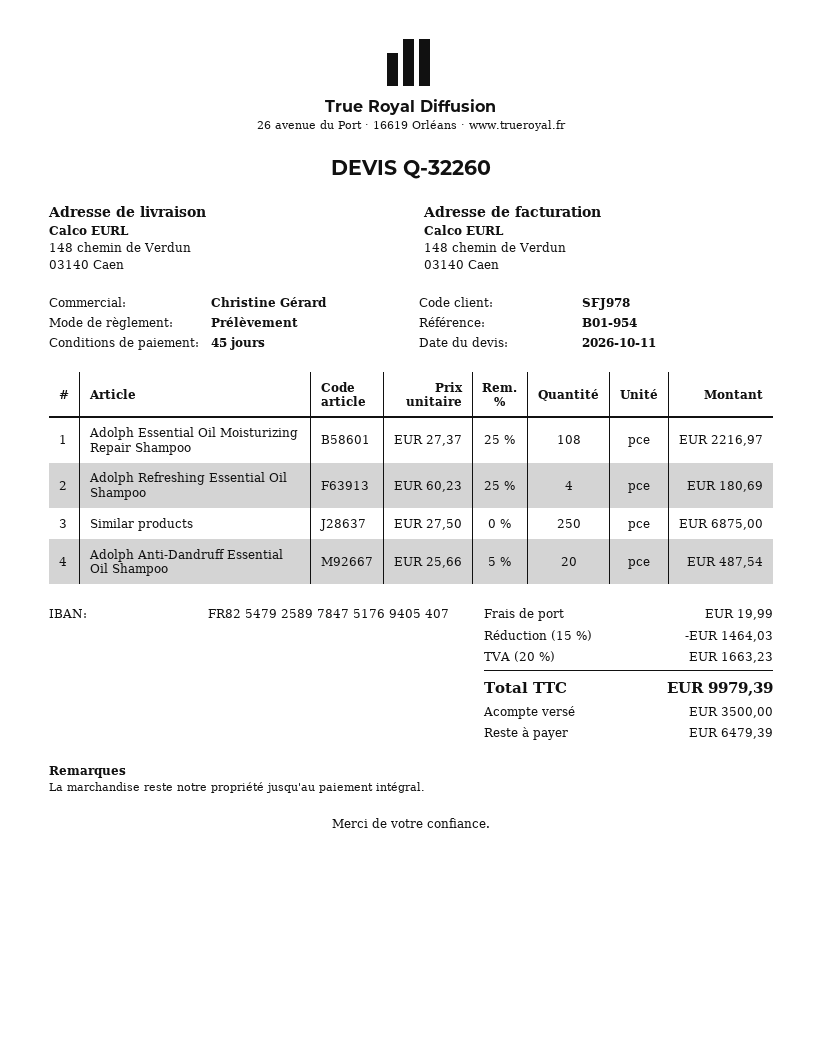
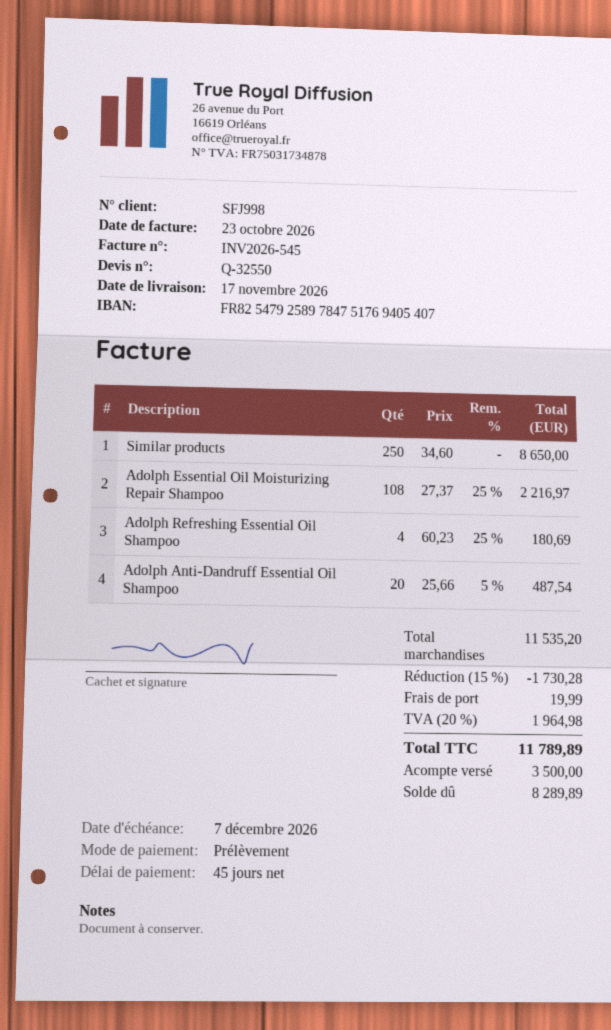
quote number: Q-32260 -> Q-32550
customer number: SFJ978 -> SFJ998
Similar products: 250 x 27.50 = 6875.00 -> 250 x 34.60 = 8650.00
discount: 15% = 1464.03 -> 15% = 1730.28
tax: 20% = 1663.23 -> 20% = 1964.98
total: 9979.39 -> 11789.89
balance: 6479.39 -> 8289.89

